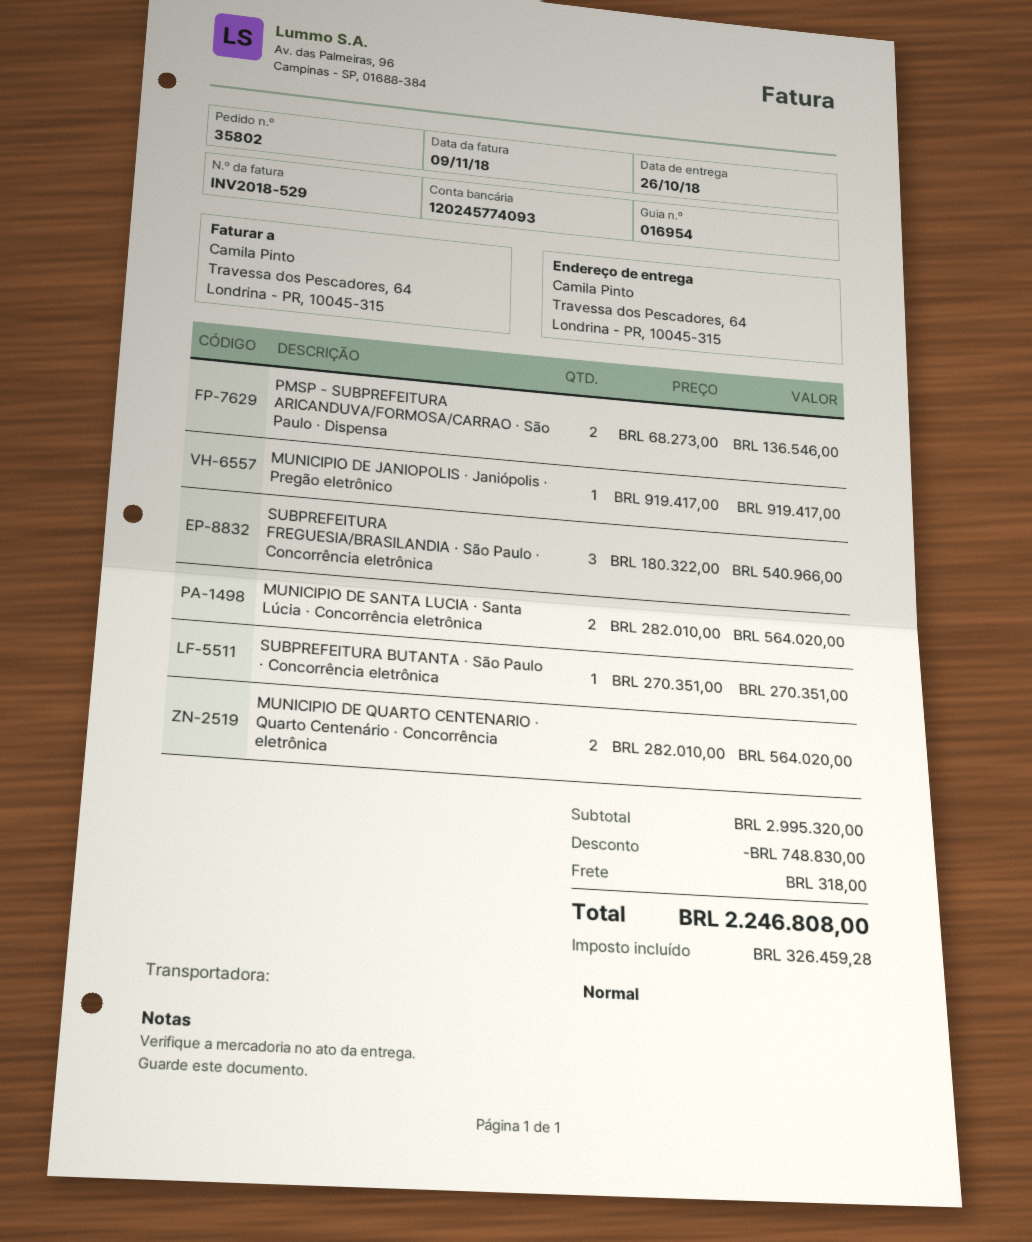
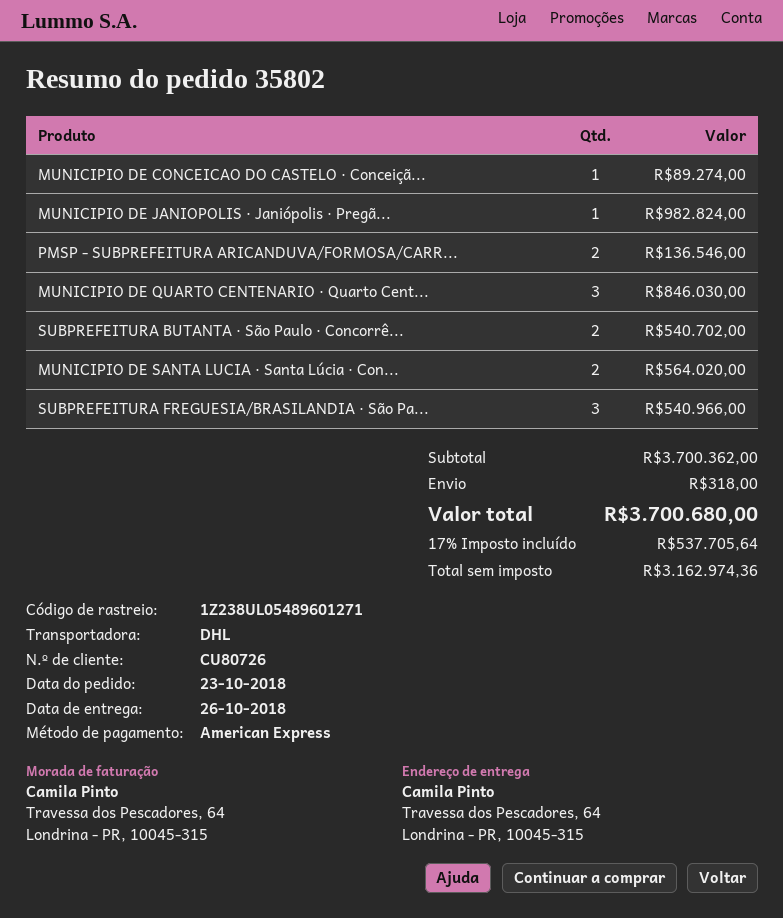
shipping method: standard -> DHL
MUNICIPIO DE JANIOPOLIS · Janiópolis · Pregão eletrônico: 1 for 919417.00 -> 1 for 982824.00
SUBPREFEITURA BUTANTA · São Paulo · Concorrência eletrônica: 1 for 270351.00 -> 2 for 540702.00
MUNICIPIO DE QUARTO CENTENARIO · Quarto Centenário · Concorrência eletrônica: 2 for 564020.00 -> 3 for 846030.00
MUNICIPIO DE CONCEICAO DO CASTELO · Conceiçã...: none -> 1 for 89274.00
subtotal: 2995320.00 -> 3700362.00
discount: 748830.00 -> none
tax: 326459.28 -> 537705.64
total: 2246808.00 -> 3700680.00

